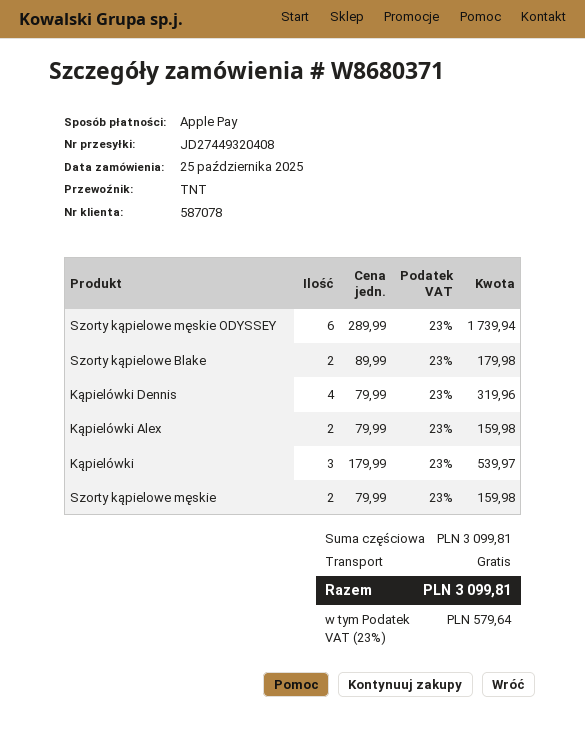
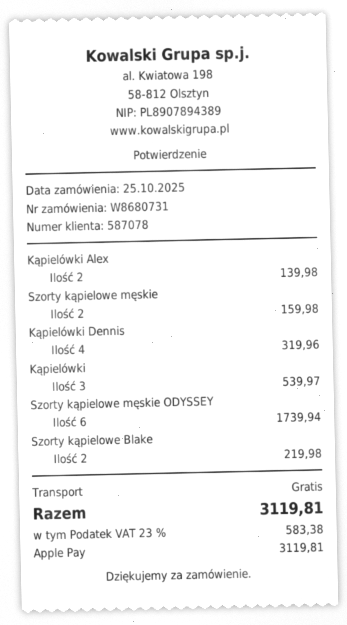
order number: W8680371 -> W8680731
Szorty kąpielowe Blake: 2 for 179.98 -> 2 for 219.98
Kąpielówki Alex: 2 for 159.98 -> 2 for 139.98
tax: 23% = 579.64 -> 23% = 583.38
total: 3099.81 -> 3119.81

